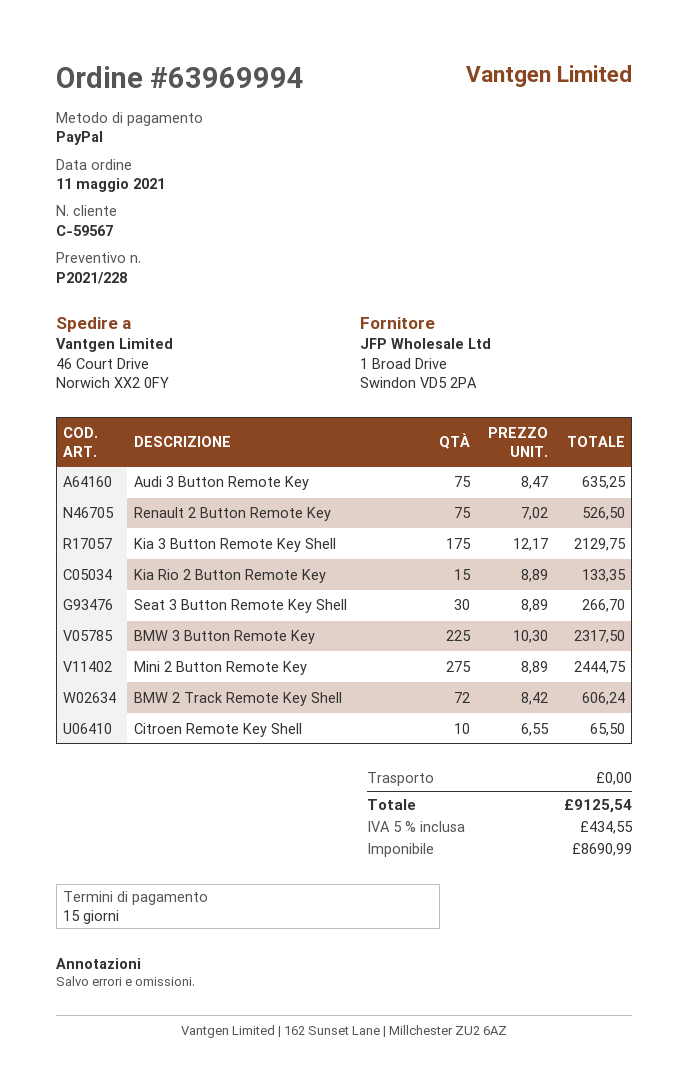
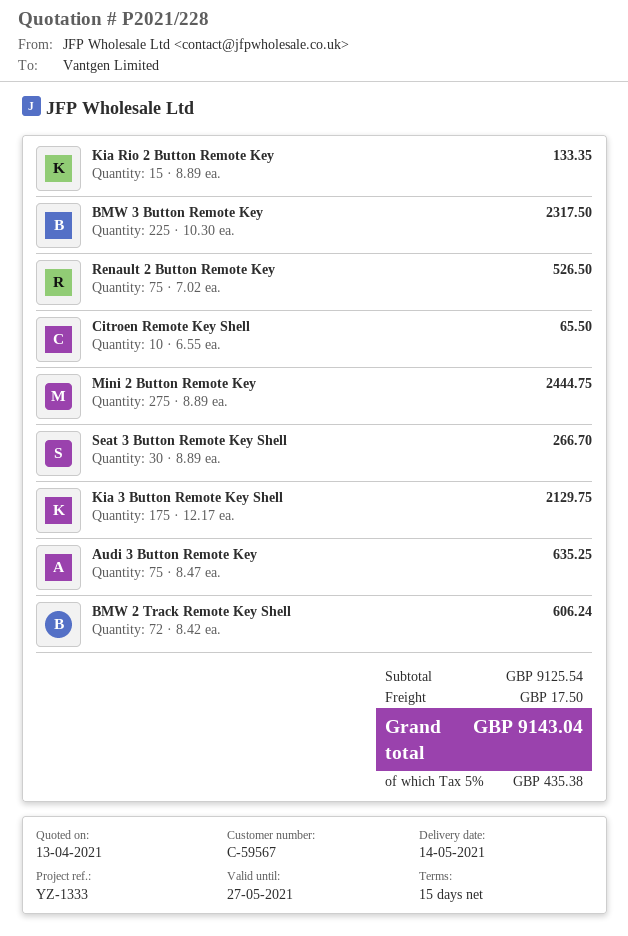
shipping: 0.00 -> 17.50
tax: 5% = 434.55 -> 5% = 435.38
total: 9125.54 -> 9143.04

